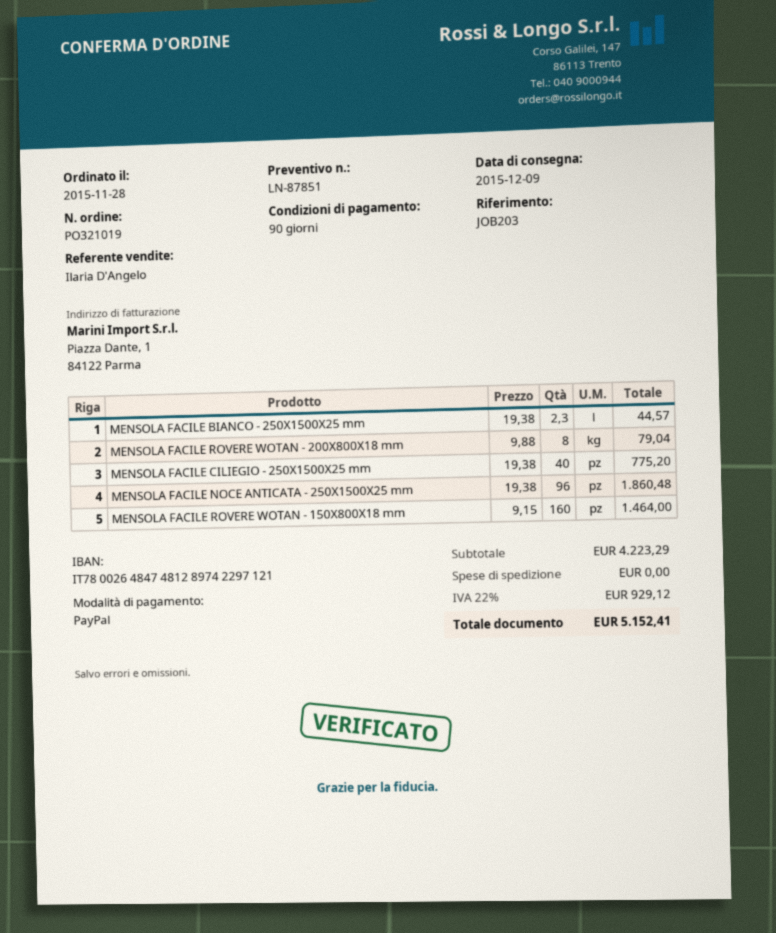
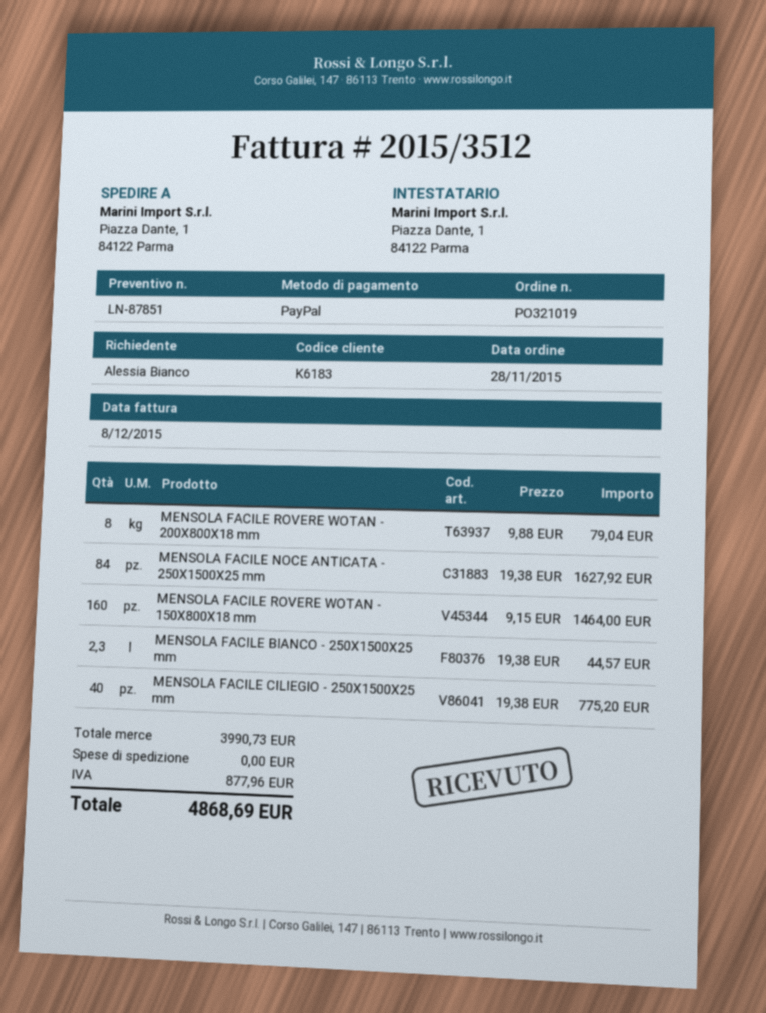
MENSOLA FACILE NOCE ANTICATA - 250X1500X25 mm: 96 x 19.38 = 1860.48 -> 84 x 19.38 = 1627.92
subtotal: 4223.29 -> 3990.73
tax: 929.12 -> 877.96
total: 5152.41 -> 4868.69

